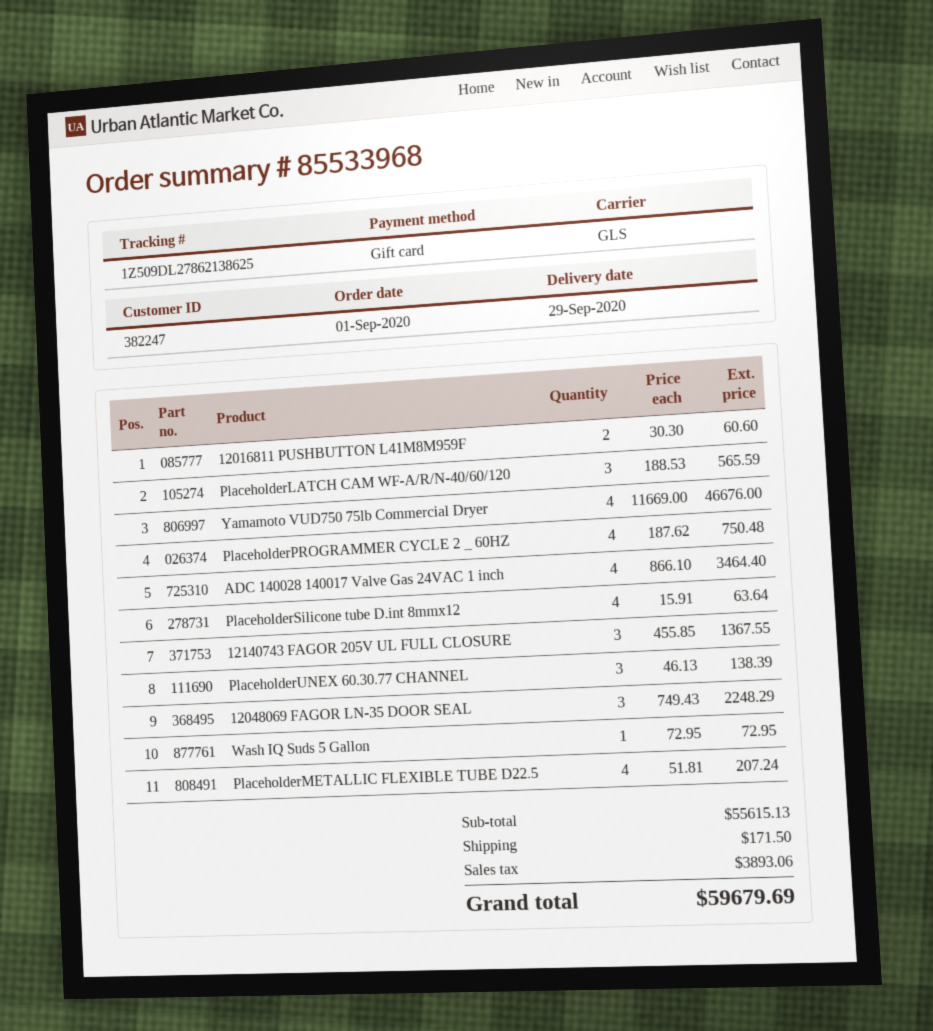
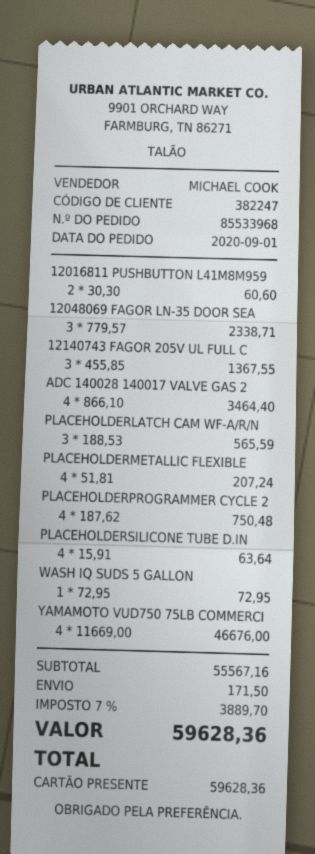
PlaceholderUNEX 60.30.77 CHANNEL: 3 x 46.13 = 138.39 -> none
12048069 FAGOR LN-35 DOOR SEAL: 3 x 749.43 = 2248.29 -> 3 x 779.57 = 2338.71
subtotal: 55615.13 -> 55567.16
tax: 3893.06 -> 3889.70
total: 59679.69 -> 59628.36

